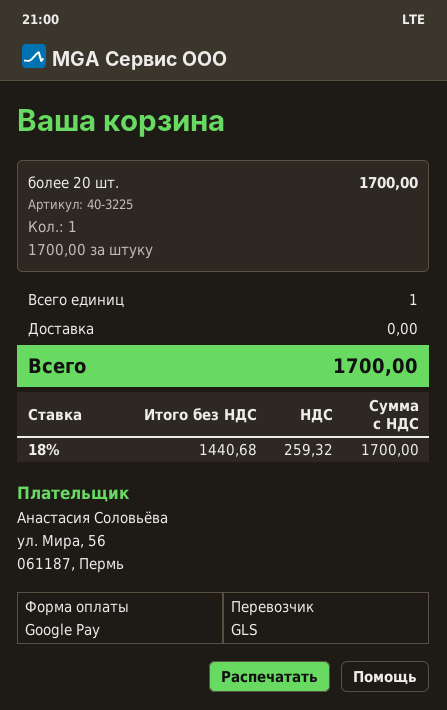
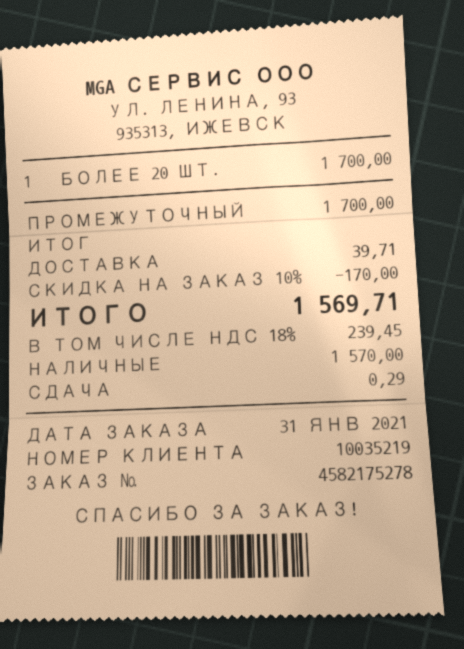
payment method: Google Pay -> cash
discount: none -> 10% = 170.00
shipping: 0.00 -> 39.71
tax: 18% = 259.32 -> 18% = 239.45
total: 1700.00 -> 1569.71

